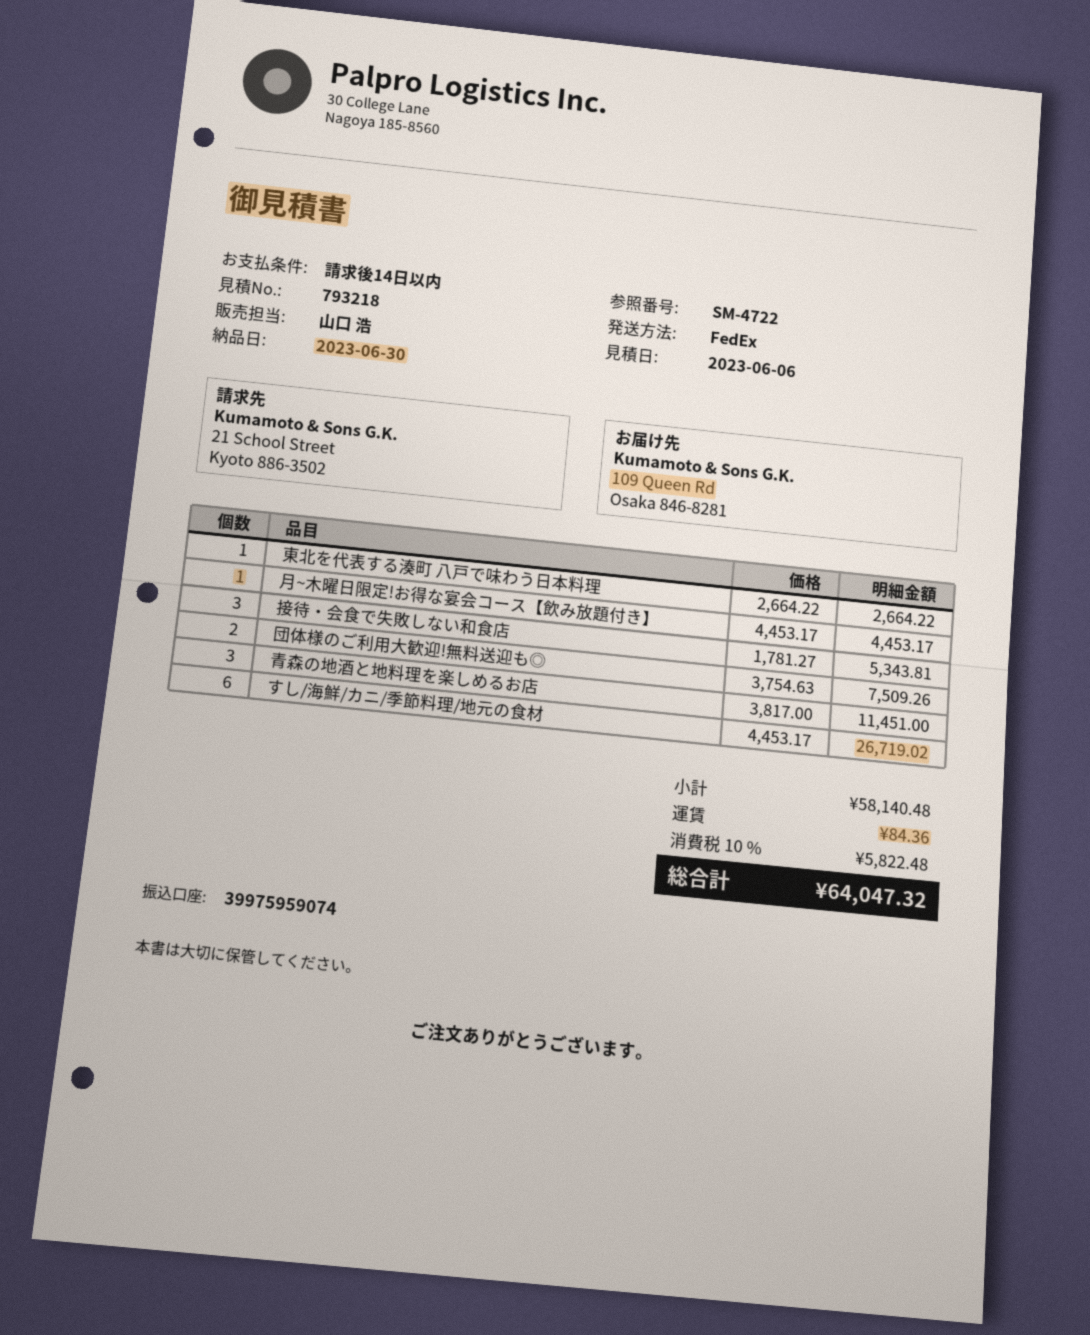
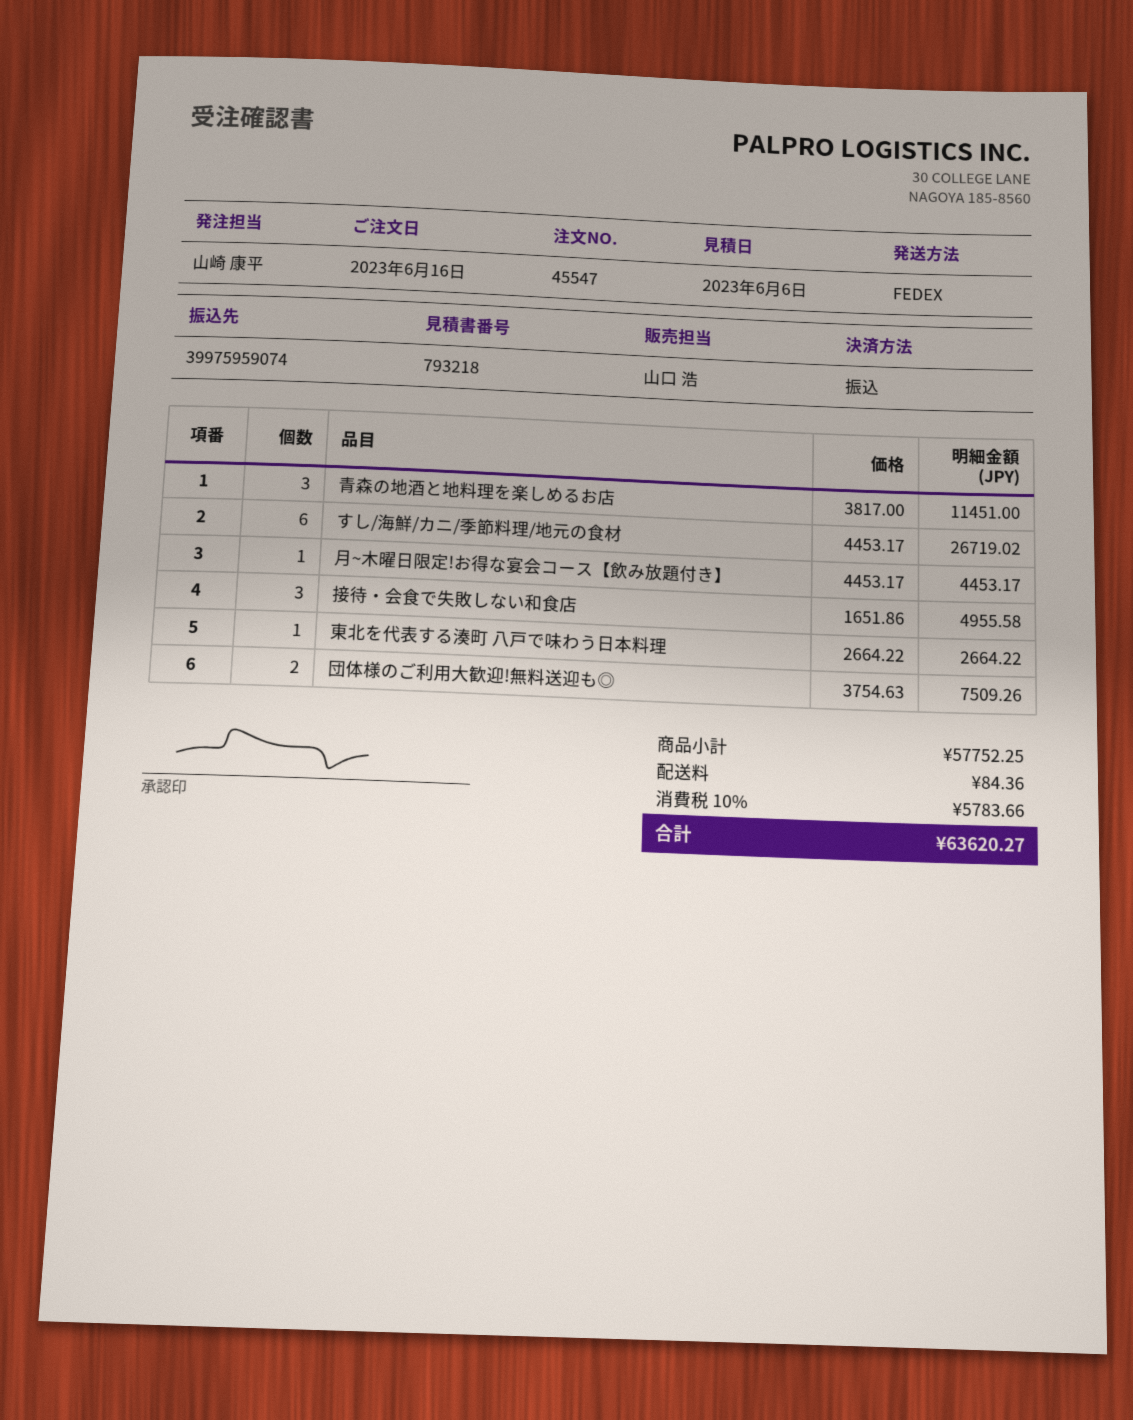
接待・会食で失敗しない和食店: 3 x 1781.27 = 5343.81 -> 3 x 1651.86 = 4955.58
subtotal: 58140.48 -> 57752.25
tax: 10% = 5822.48 -> 10% = 5783.66
total: 64047.32 -> 63620.27

